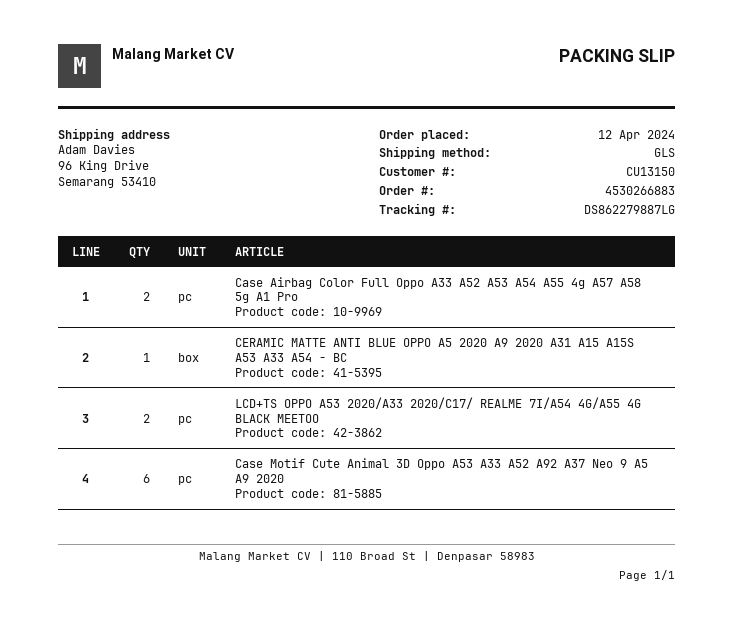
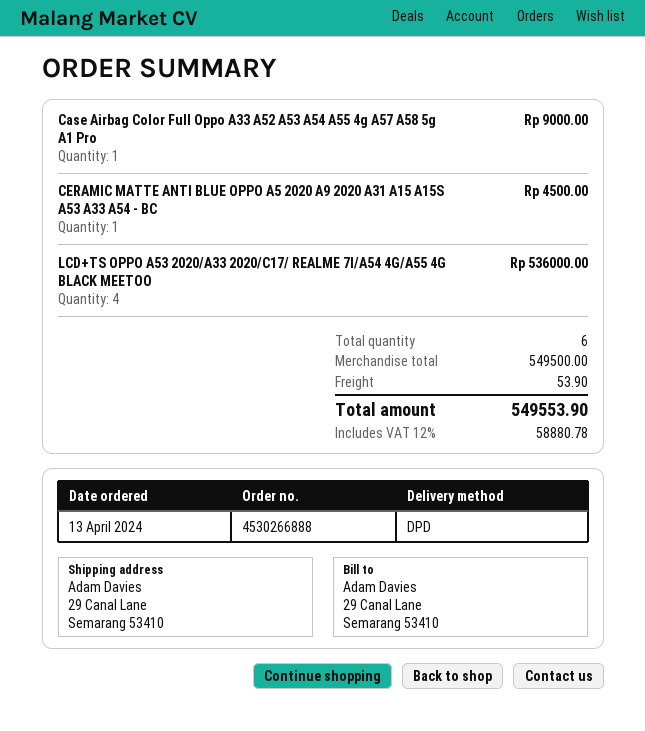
order number: 4530266883 -> 4530266888
order date: 2024-04-12 -> 2024-04-13
shipping method: GLS -> DPD
ship to: 96 King Drive, Semarang 53410 -> 29 Canal Lane, Semarang 53410
Case Airbag Color Full Oppo A33 A52 A53 A54 A55 4g A57 A58 5g A1 Pro: 2 -> 1
LCD+TS OPPO A53 2020/A33 2020/C17/ REALME 7I/A54 4G/A55 4G BLACK MEETOO: 2 -> 4
Case Motif Cute Animal 3D Oppo A53 A33 A52 A92 A37 Neo 9 A5 A9 2020: 6 -> none

